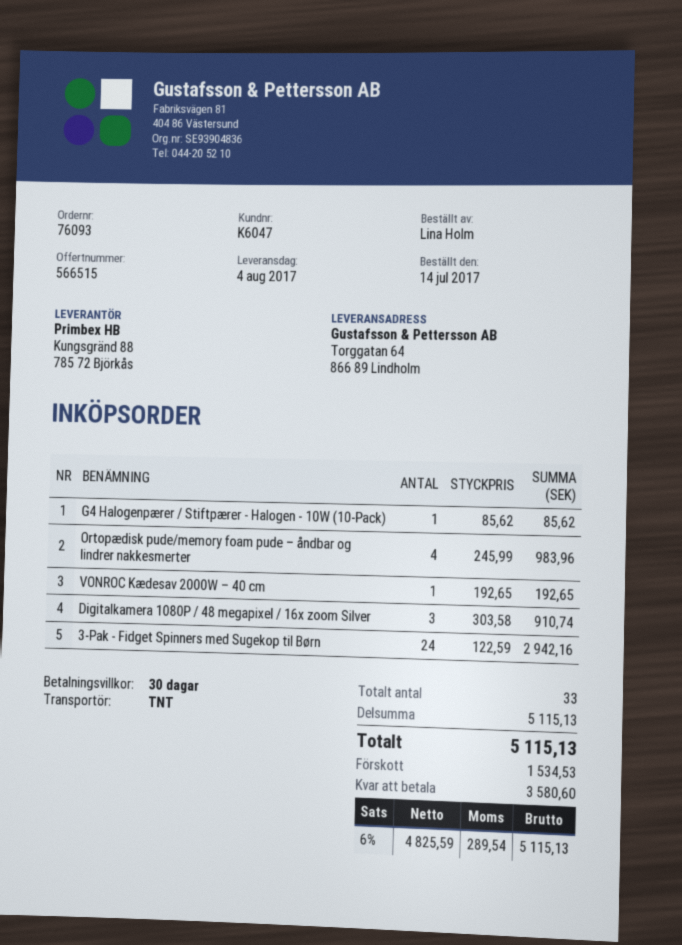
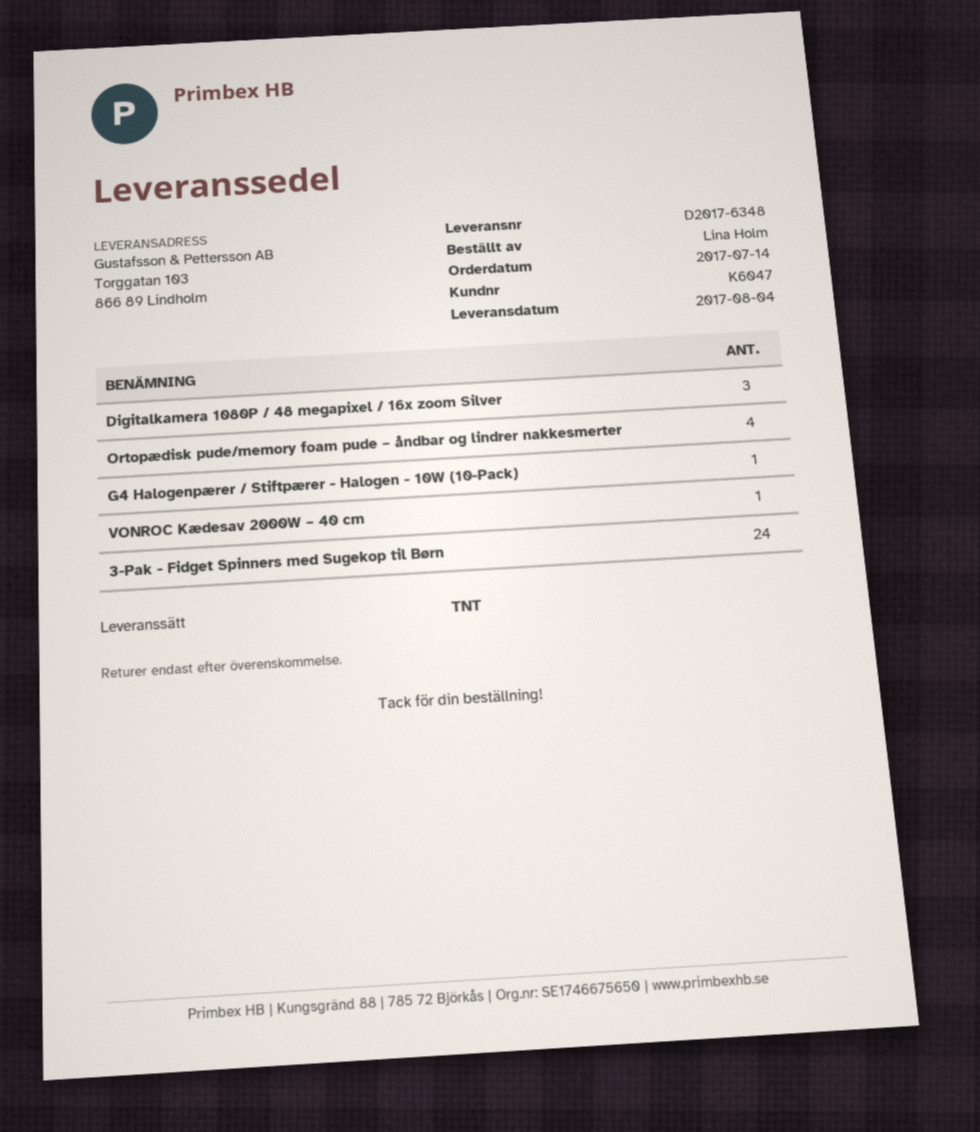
ship to: Torggatan 64, 866 89 Lindholm -> Torggatan 103, 866 89 Lindholm

